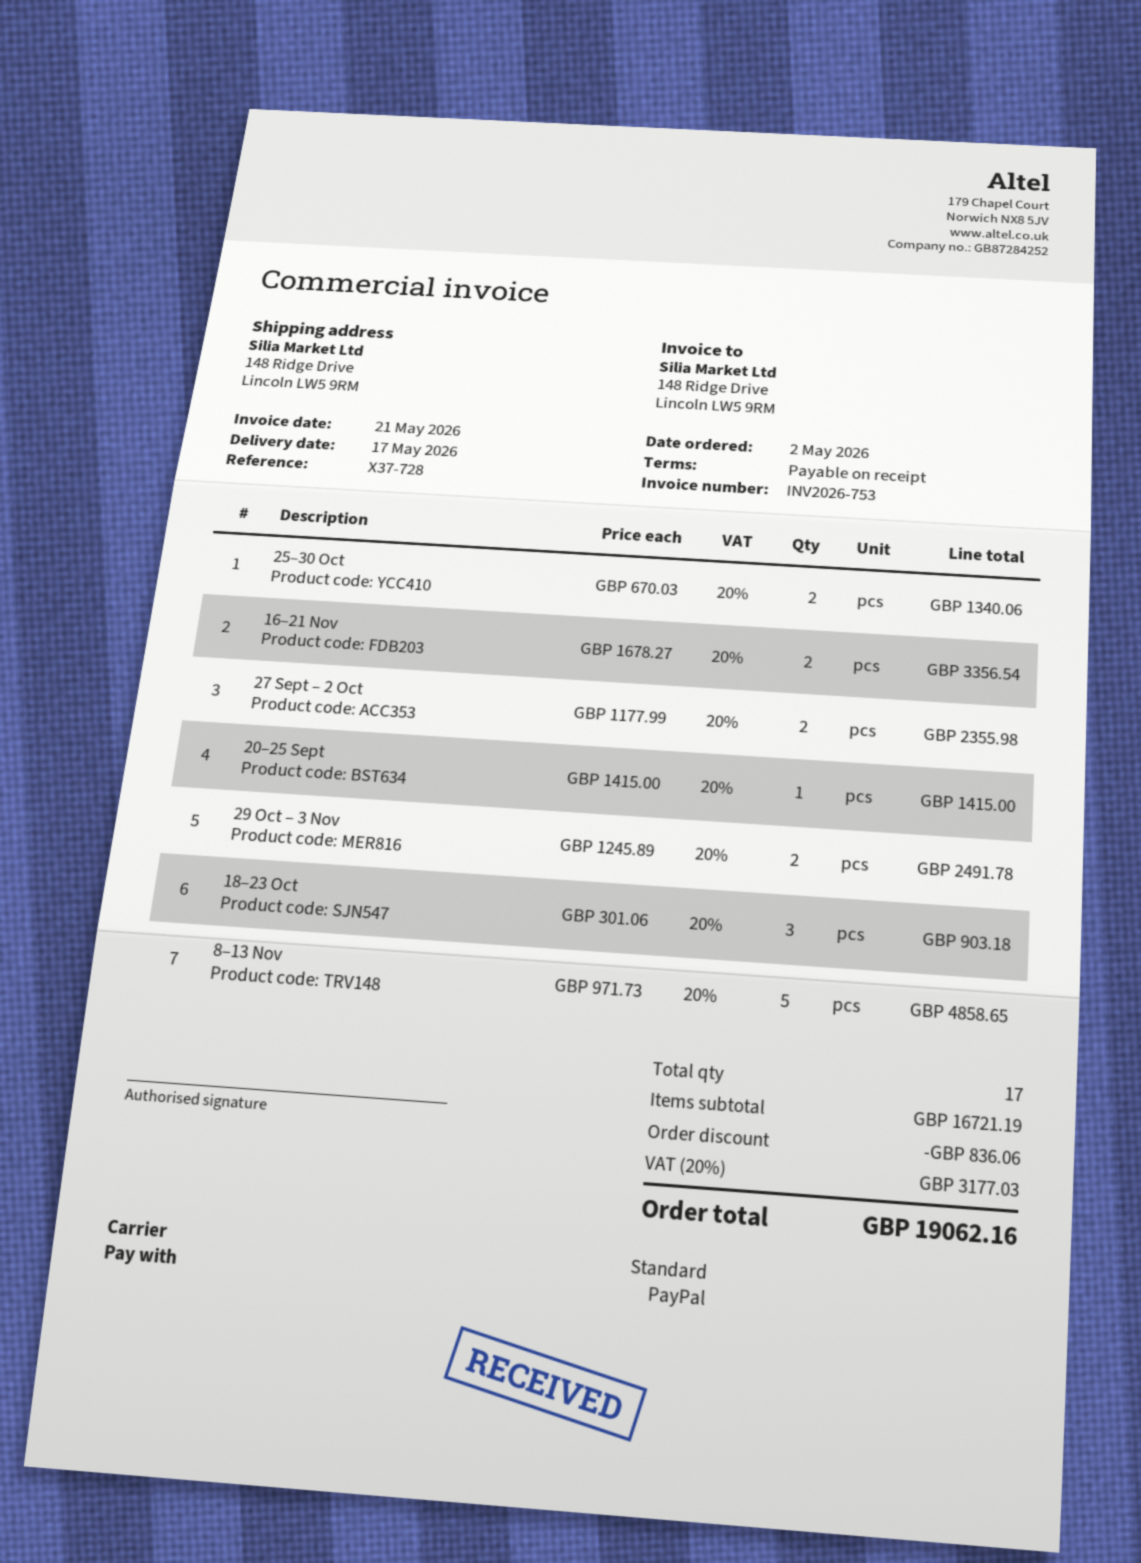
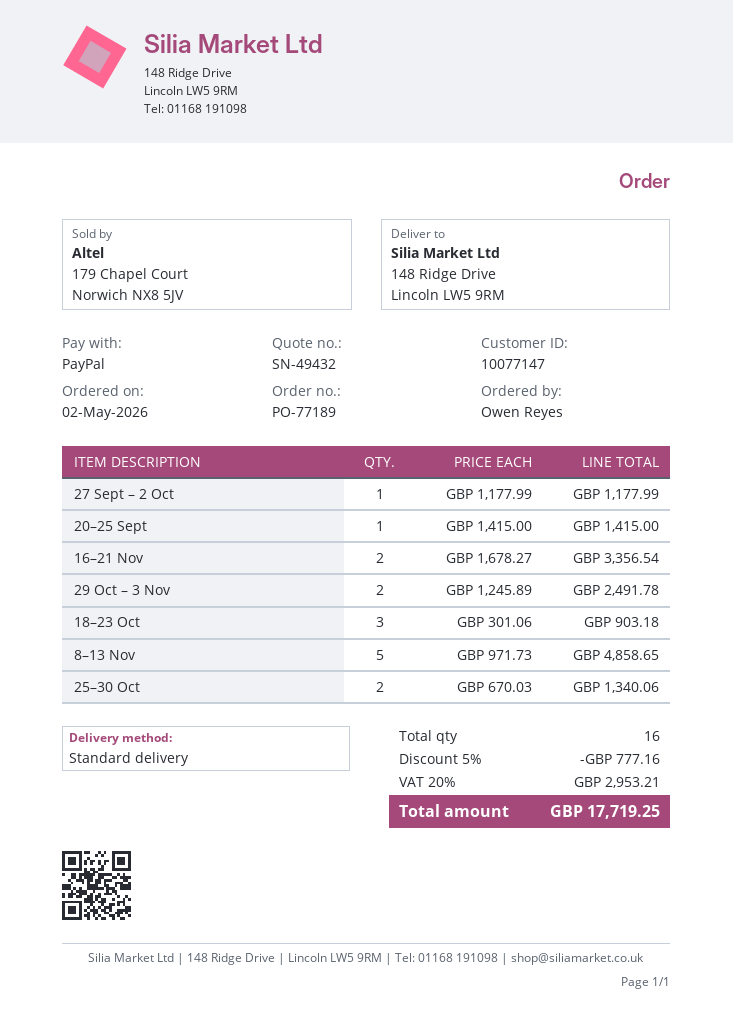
27 Sept – 2 Oct: 2 x 1177.99 = 2355.98 -> 1 x 1177.99 = 1177.99
total quantity: 17 -> 16
discount: 836.06 -> 777.16
tax: 20% = 3177.03 -> 20% = 2953.21
total: 19062.16 -> 17719.25

